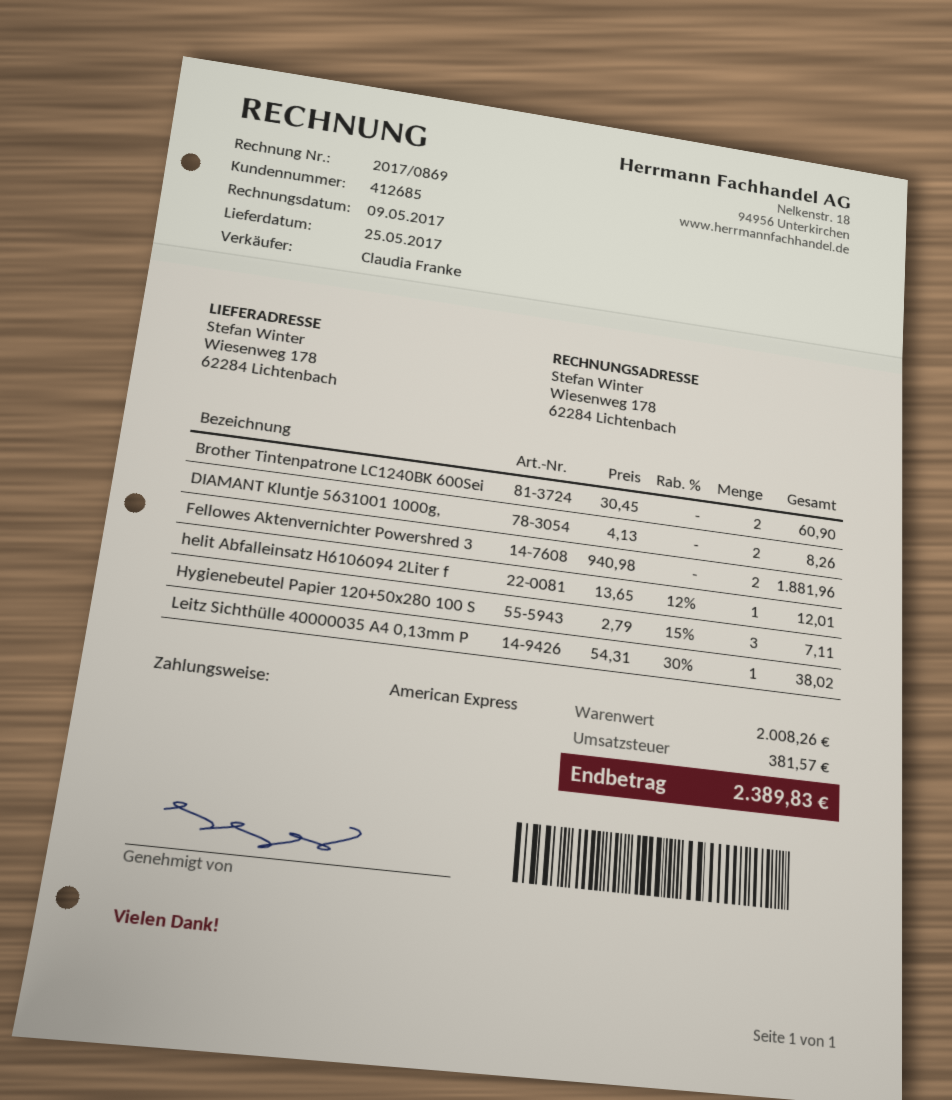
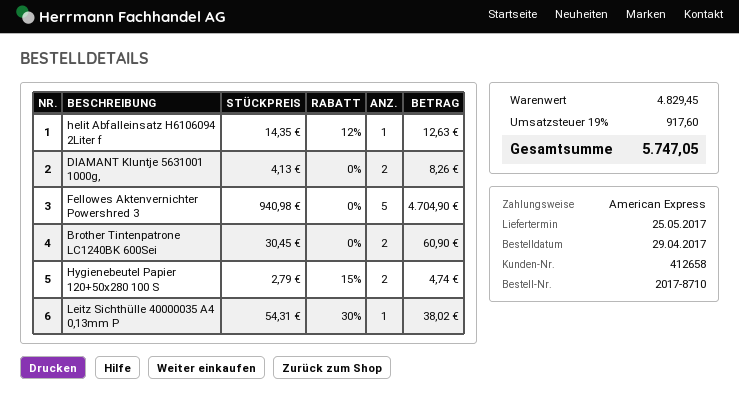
customer number: 412685 -> 412658
Fellowes Aktenvernichter Powershred 3: 2 x 940.98 = 1881.96 -> 5 x 940.98 = 4704.90
helit Abfalleinsatz H6106094 2Liter f: 1 x 13.65 - 12% = 12.01 -> 1 x 14.35 - 12% = 12.63
Hygienebeutel Papier 120+50x280 100 S: 3 x 2.79 - 15% = 7.11 -> 2 x 2.79 - 15% = 4.74
subtotal: 2008.26 -> 4829.45
tax: 381.57 -> 917.60
total: 2389.83 -> 5747.05

